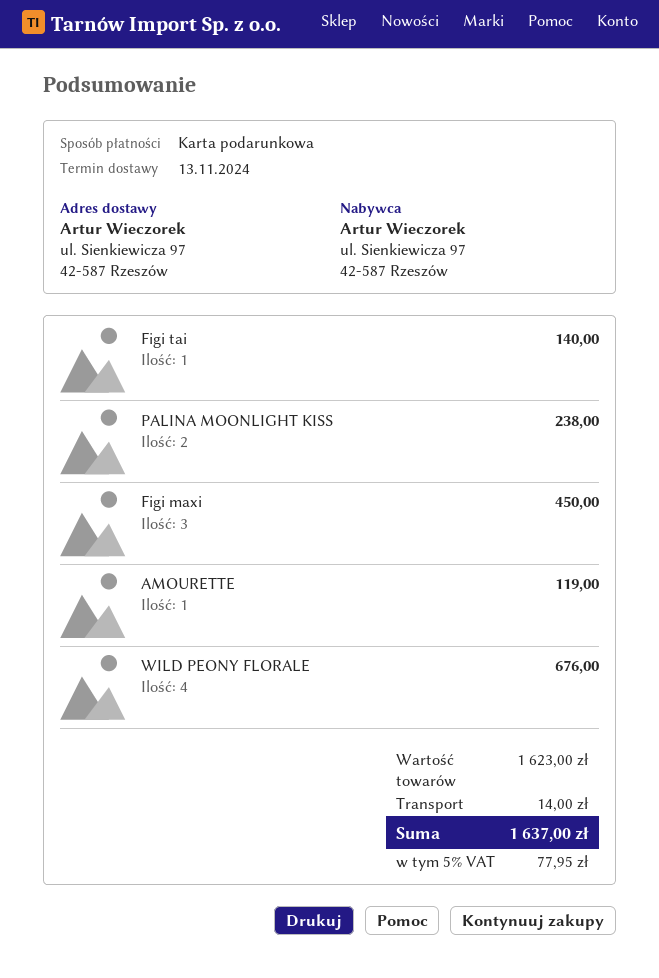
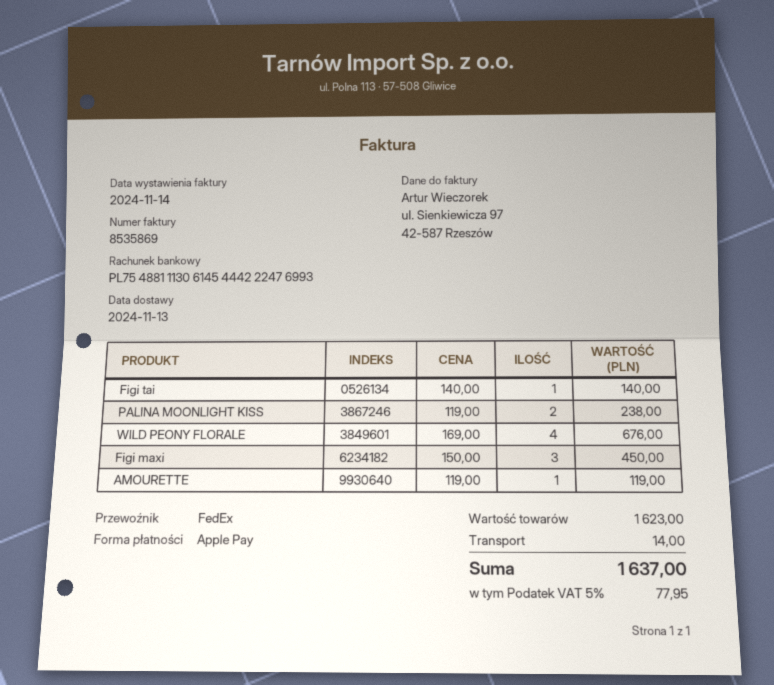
payment method: gift card -> Apple Pay

